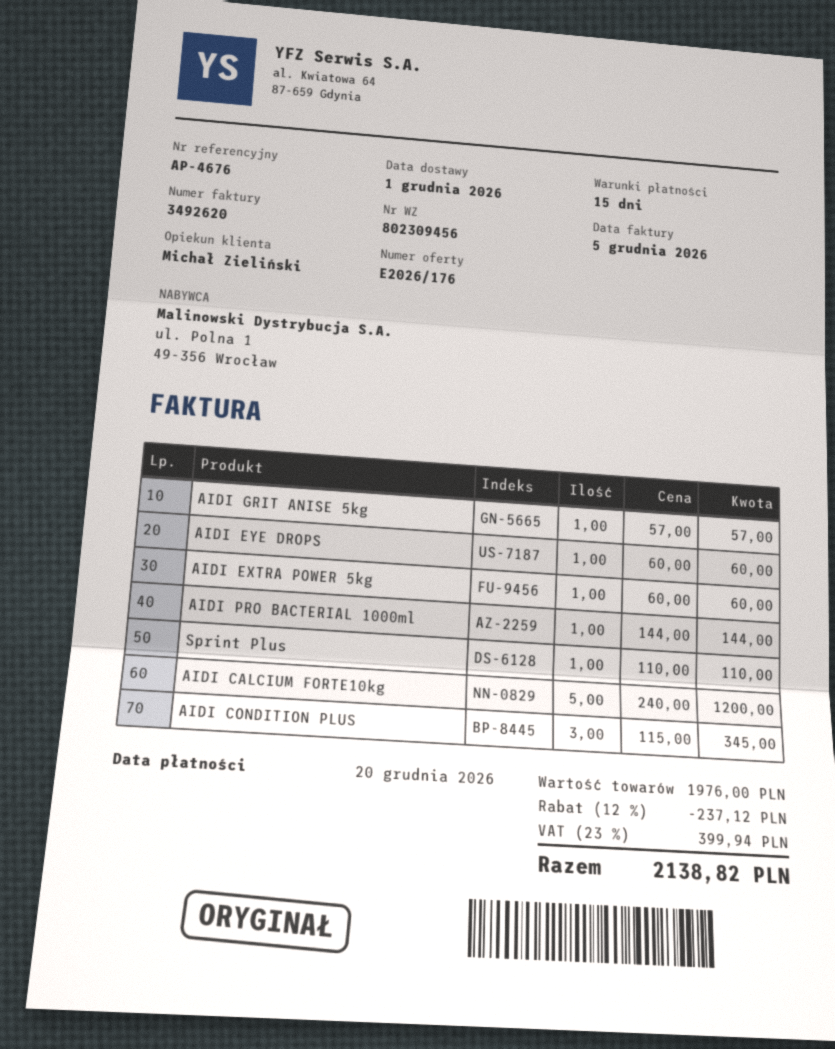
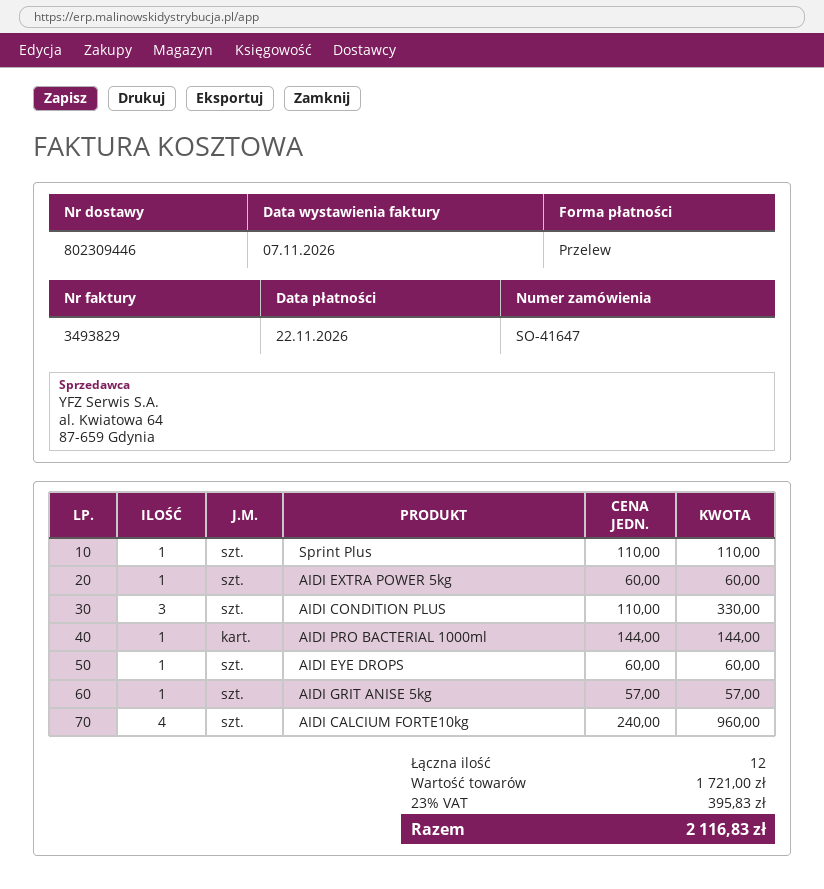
delivery note number: 802309456 -> 802309446
invoice number: 3492620 -> 3493829
invoice date: 2026-12-05 -> 2026-11-07
due date: 2026-12-20 -> 2026-11-22
AIDI CALCIUM FORTE10kg: 5 x 240.00 = 1200.00 -> 4 x 240.00 = 960.00
AIDI CONDITION PLUS: 3 x 115.00 = 345.00 -> 3 x 110.00 = 330.00
subtotal: 1976.00 -> 1721.00
discount: 12% = 237.12 -> none
tax: 23% = 399.94 -> 23% = 395.83
total: 2138.82 -> 2116.83

